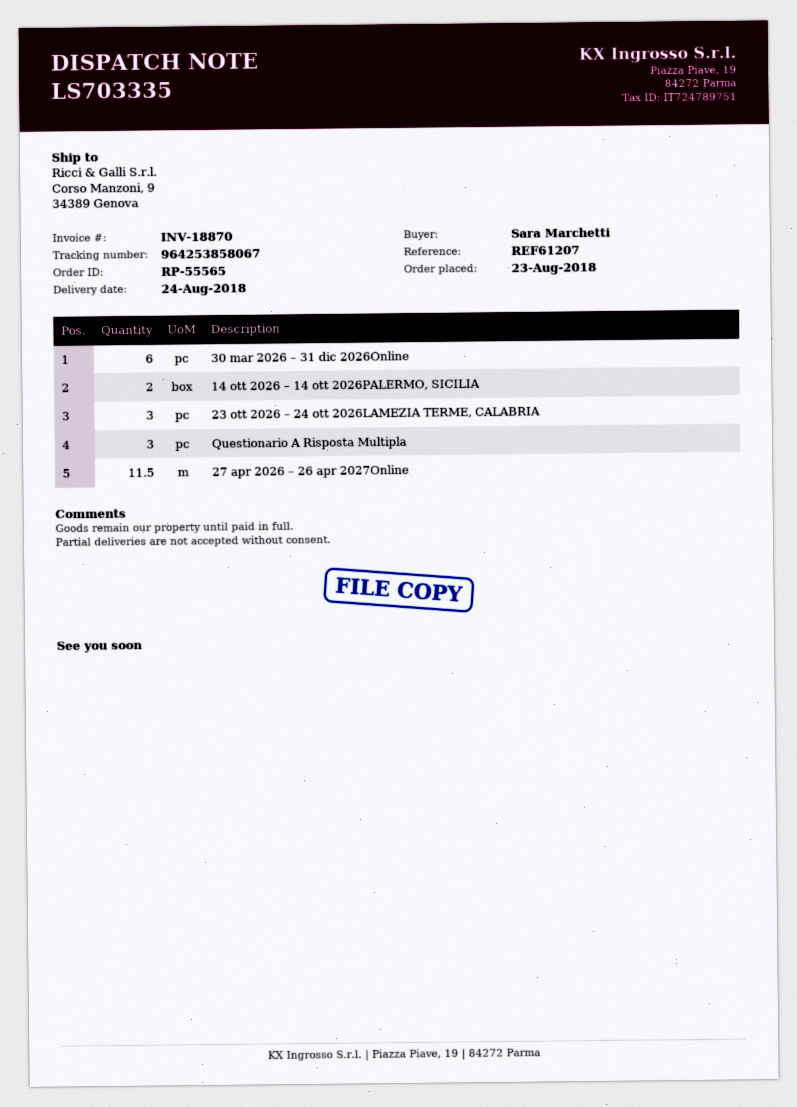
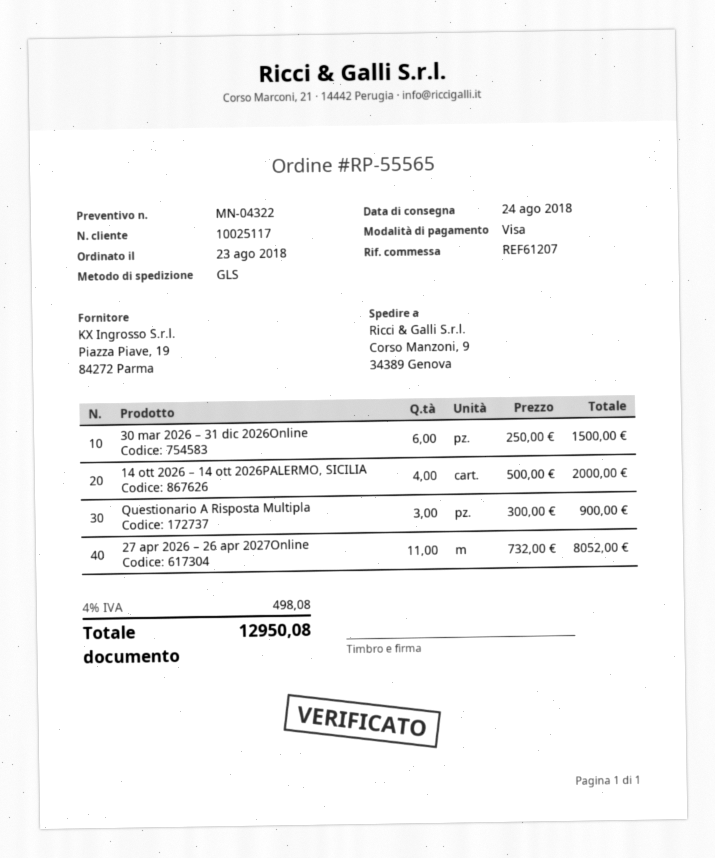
14 ott 2026 – 14 ott 2026PALERMO, SICILIA: 2 -> 4
23 ott 2026 – 24 ott 2026LAMEZIA TERME, CALABRIA: 3 -> none
27 apr 2026 – 26 apr 2027Online: 11.5 -> 11

